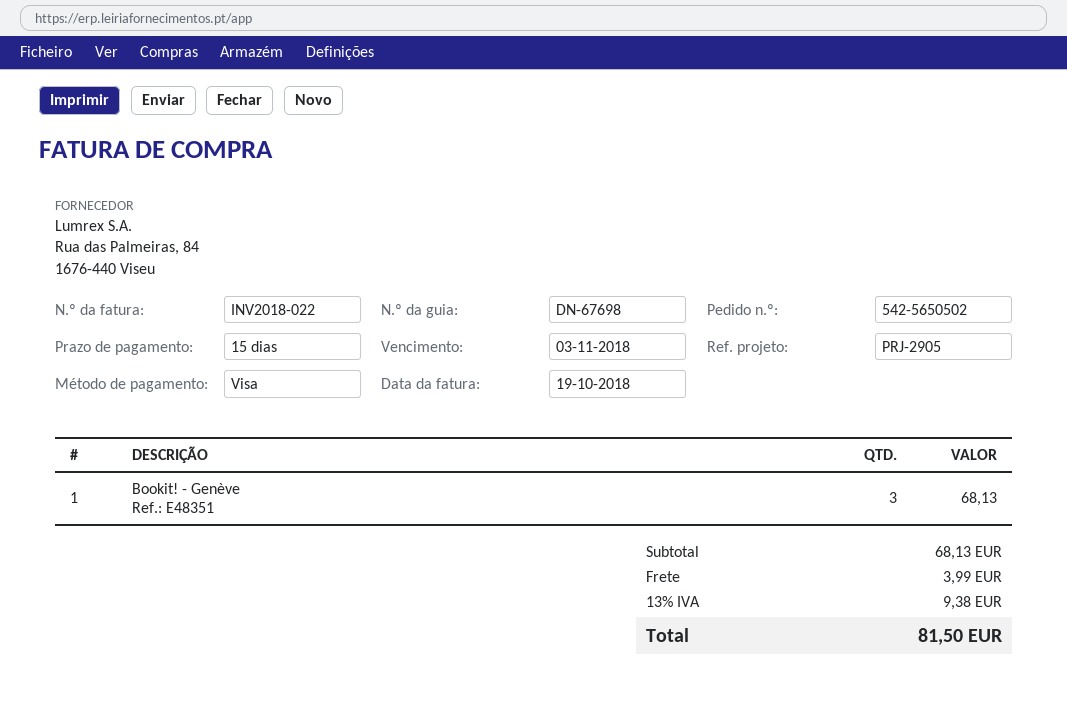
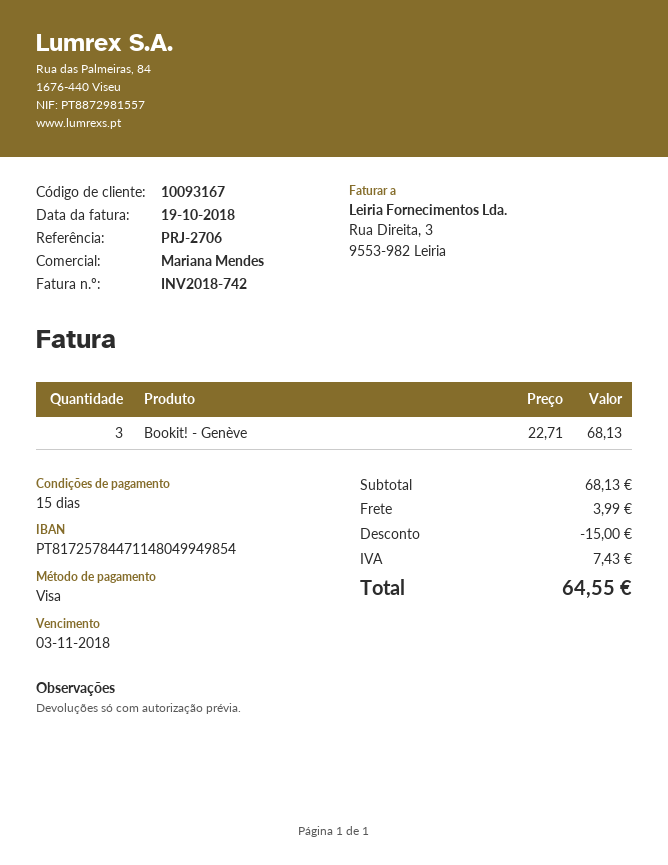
invoice number: INV2018-022 -> INV2018-742
reference: PRJ-2905 -> PRJ-2706
discount: none -> 15.00
tax: 9.38 -> 7.43
total: 81.50 -> 64.55

